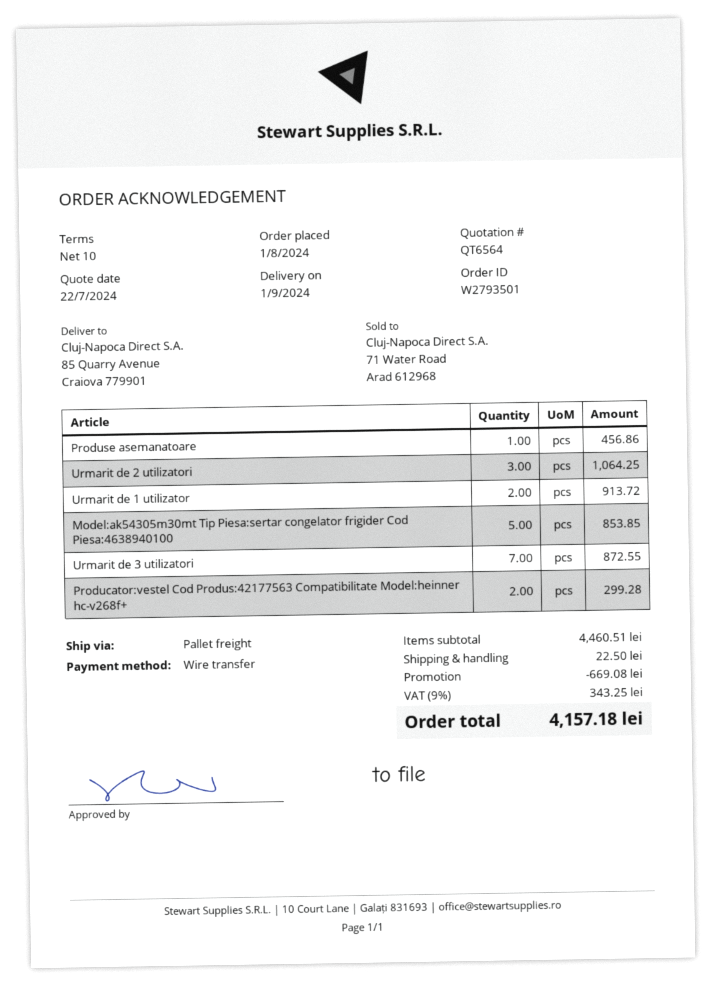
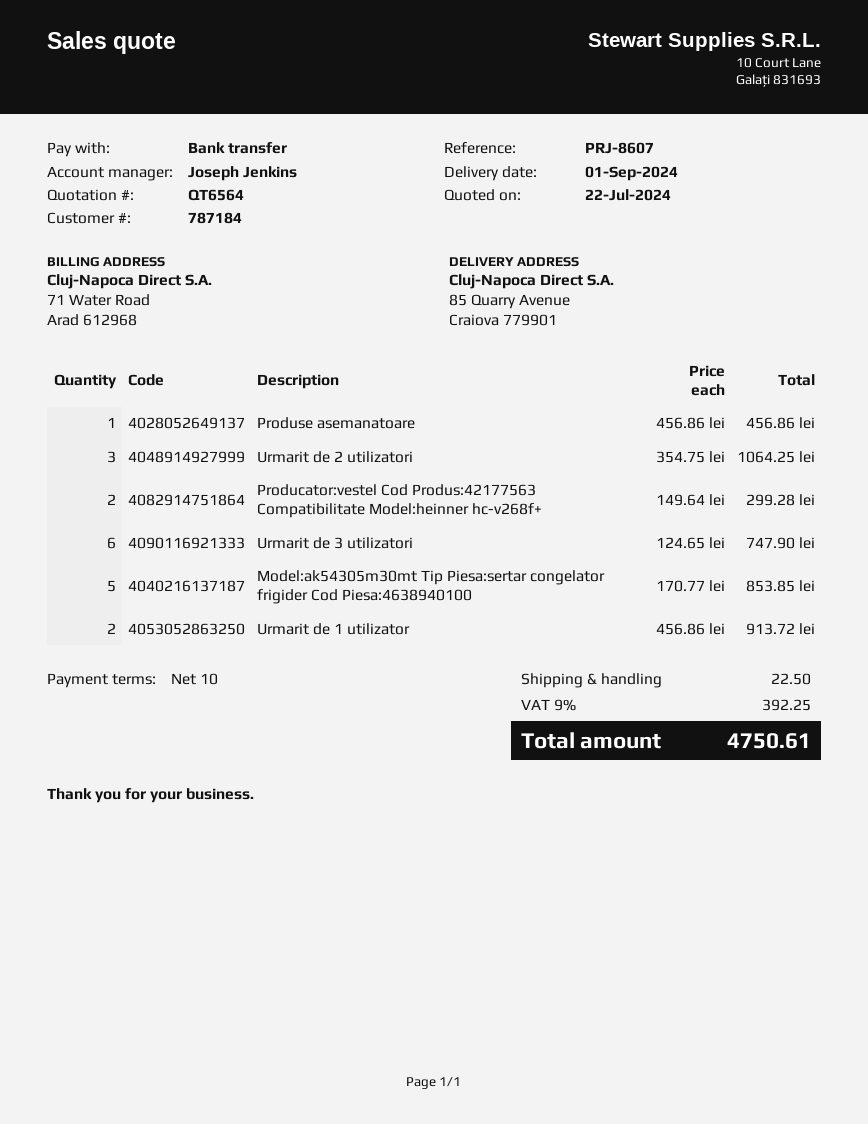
Urmarit de 3 utilizatori: 7 for 872.55 -> 6 for 747.90
discount: 669.08 -> none
tax: 9% = 343.25 -> 9% = 392.25
total: 4157.18 -> 4750.61

